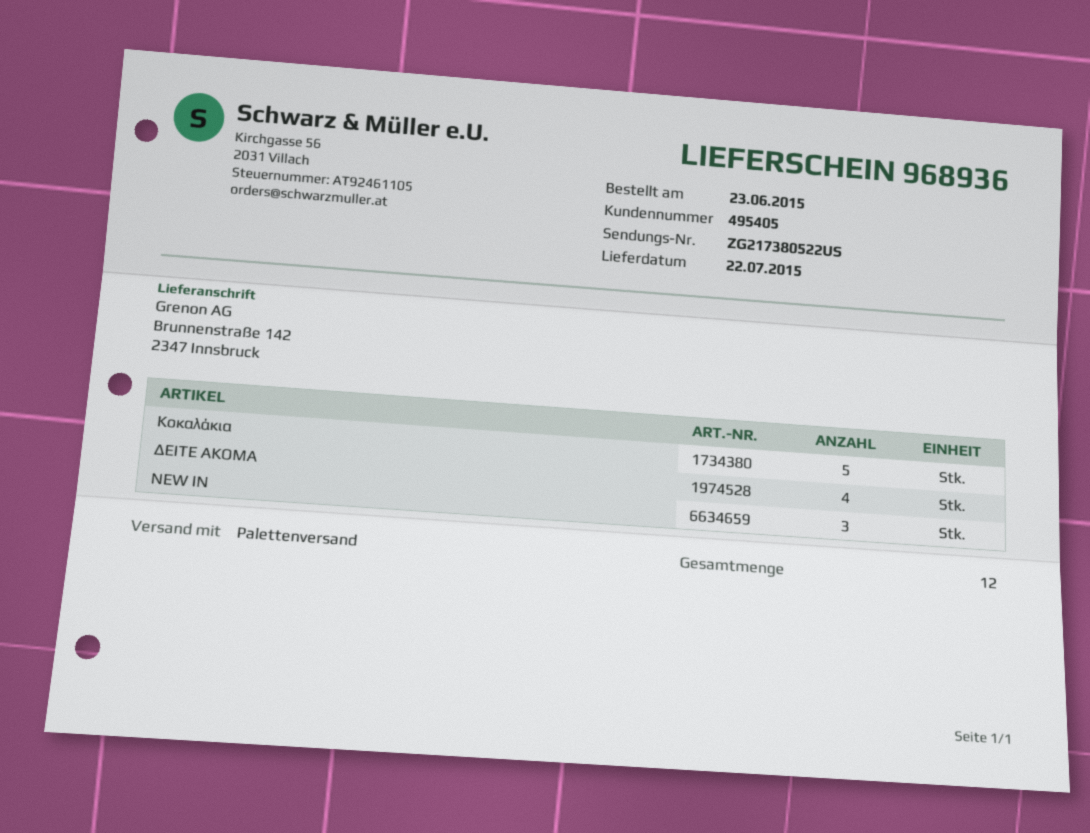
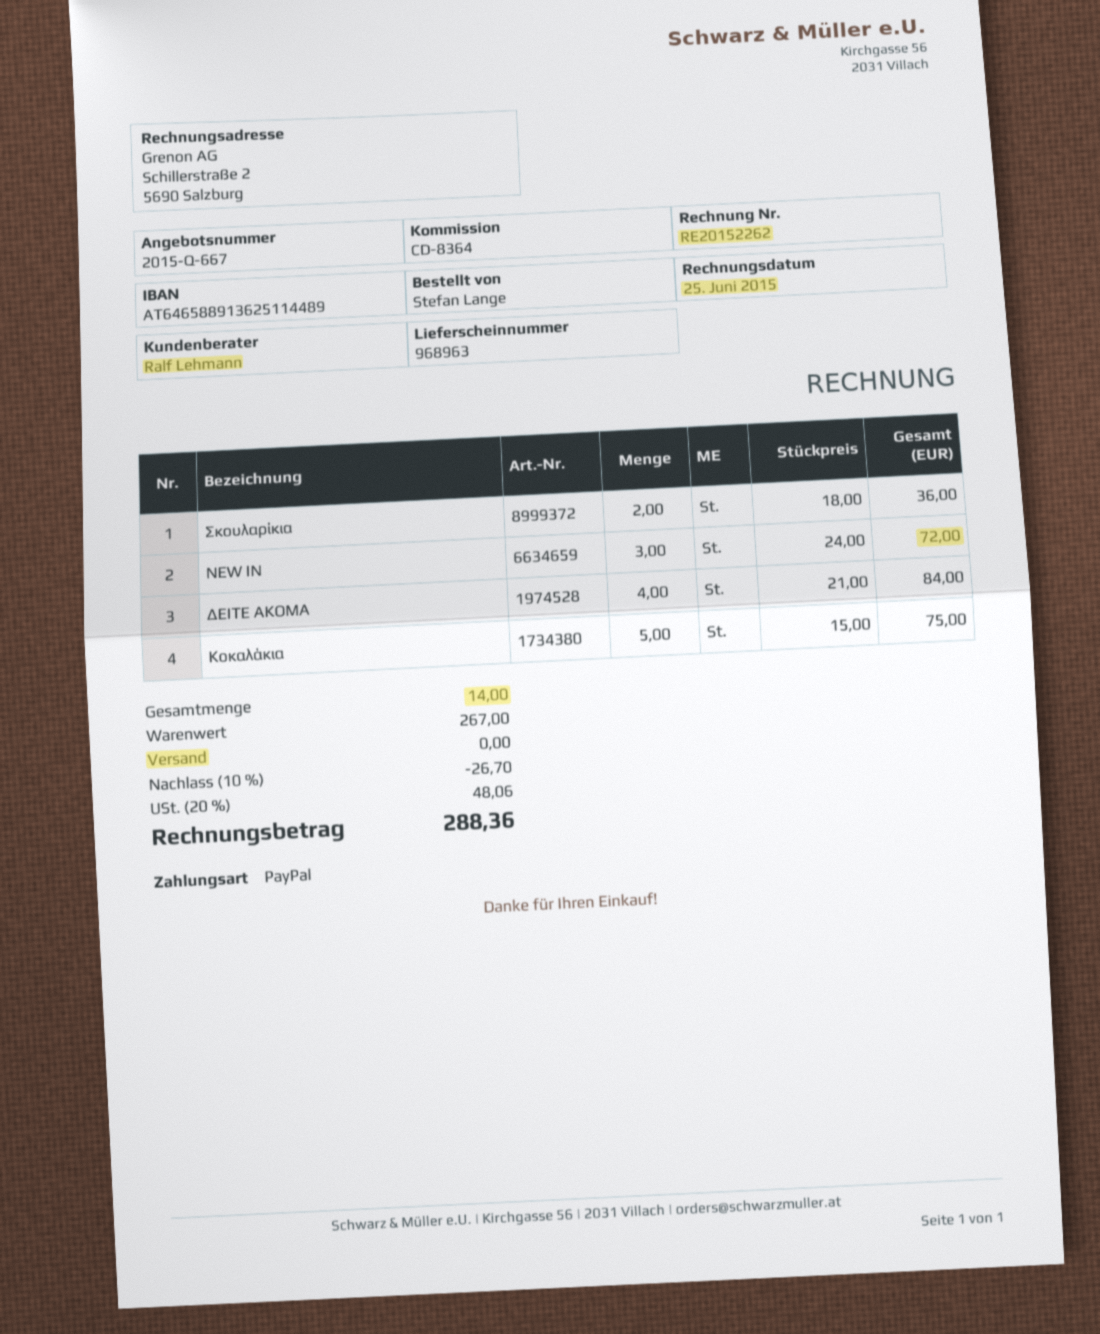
delivery note number: 968936 -> 968963
Σκουλαρίκια: none -> 2
total quantity: 12 -> 14

